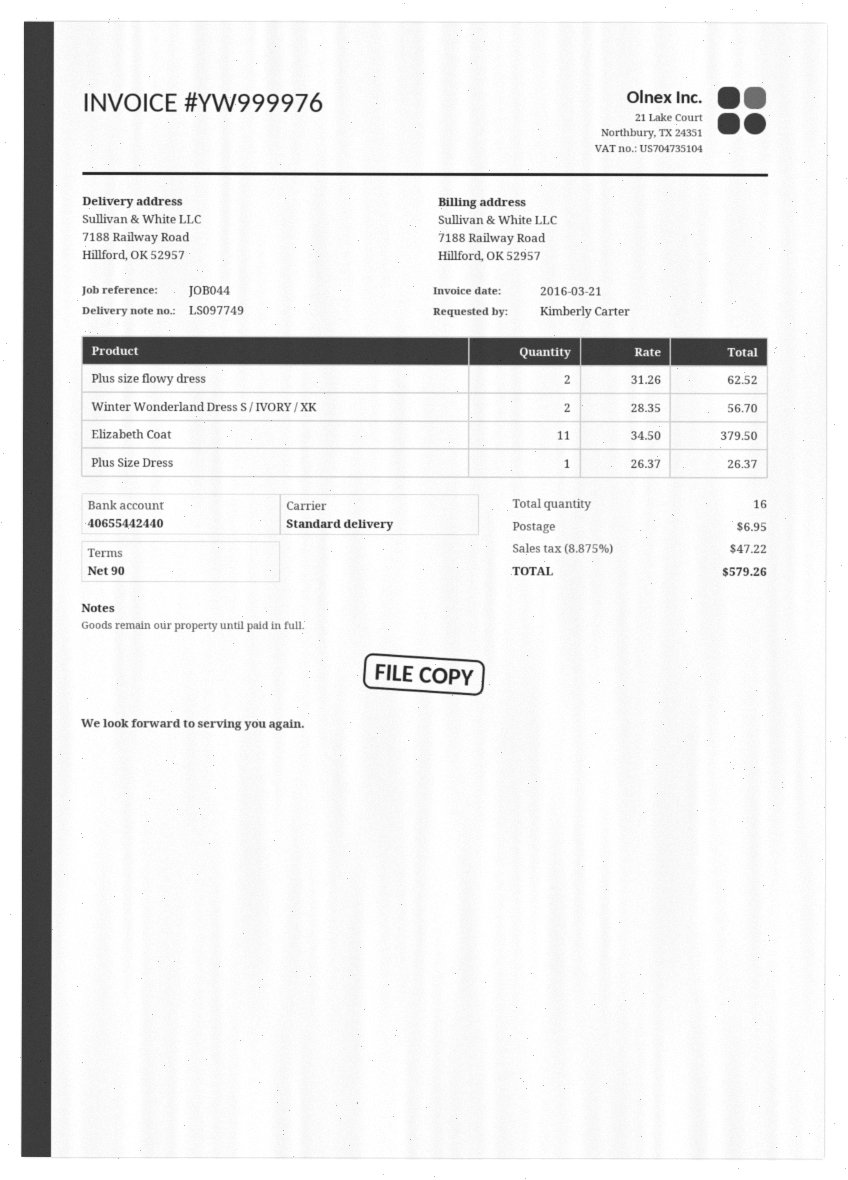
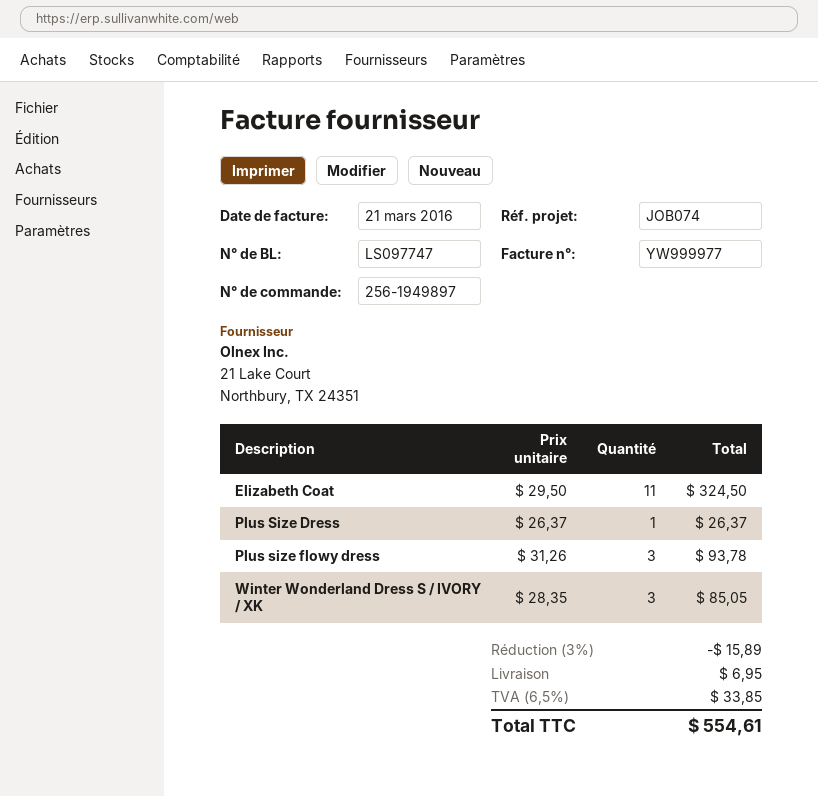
delivery note number: LS097749 -> LS097747
invoice number: YW999976 -> YW999977
reference: JOB044 -> JOB074
Plus size flowy dress: 2 x 31.26 = 62.52 -> 3 x 31.26 = 93.78
Winter Wonderland Dress S / IVORY / XK: 2 x 28.35 = 56.70 -> 3 x 28.35 = 85.05
Elizabeth Coat: 11 x 34.50 = 379.50 -> 11 x 29.50 = 324.50
discount: none -> 3% = 15.89
tax: 8.875% = 47.22 -> 6.5% = 33.85
total: 579.26 -> 554.61

